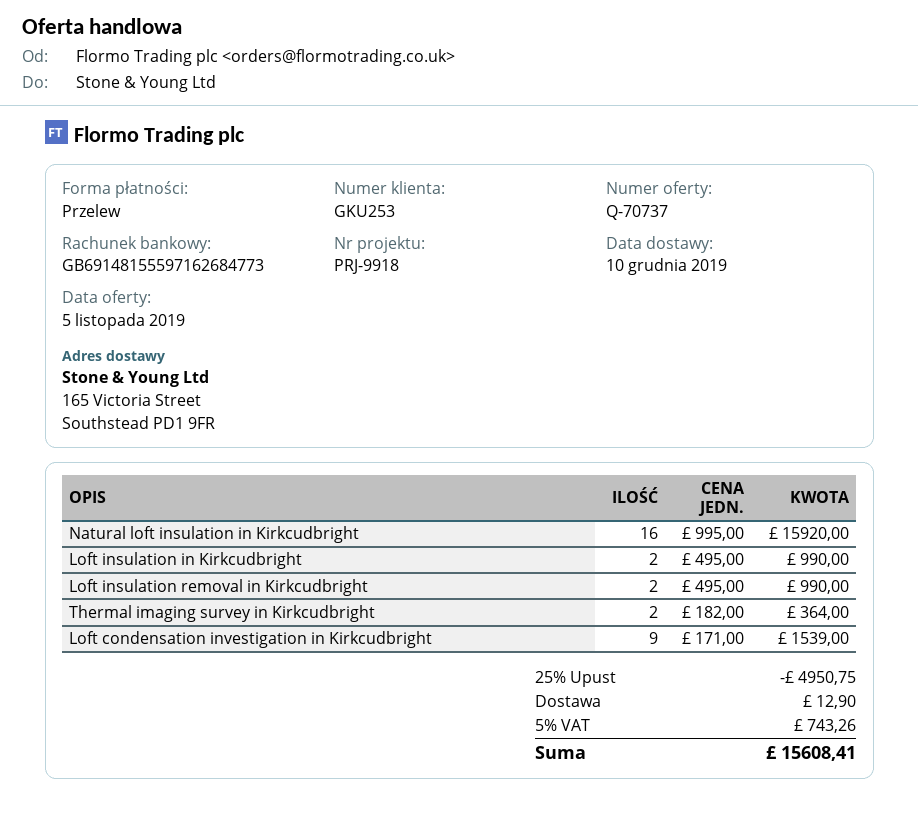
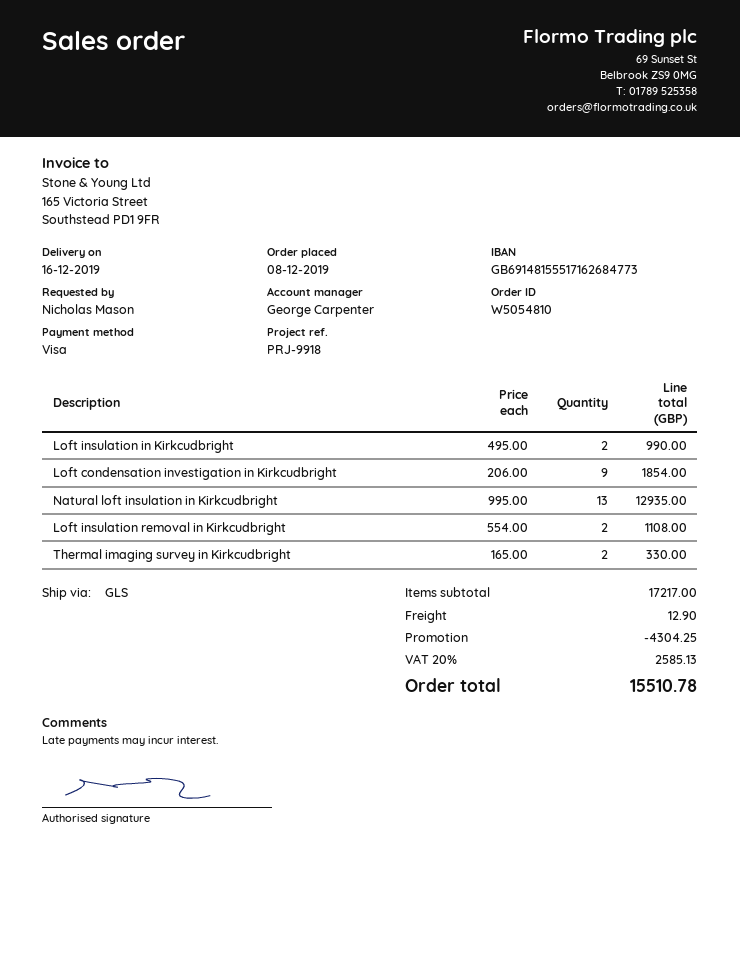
delivery date: 2019-12-10 -> 2019-12-16
payment method: bank transfer -> Visa
bank account: GB69148155597162684773 -> GB69148155517162684773
Natural loft insulation in Kirkcudbright: 16 x 995.00 = 15920.00 -> 13 x 995.00 = 12935.00
Loft insulation removal in Kirkcudbright: 2 x 495.00 = 990.00 -> 2 x 554.00 = 1108.00
Thermal imaging survey in Kirkcudbright: 2 x 182.00 = 364.00 -> 2 x 165.00 = 330.00
Loft condensation investigation in Kirkcudbright: 9 x 171.00 = 1539.00 -> 9 x 206.00 = 1854.00
discount: 4950.75 -> 4304.25
tax: 5% = 743.26 -> 20% = 2585.13
total: 15608.41 -> 15510.78

